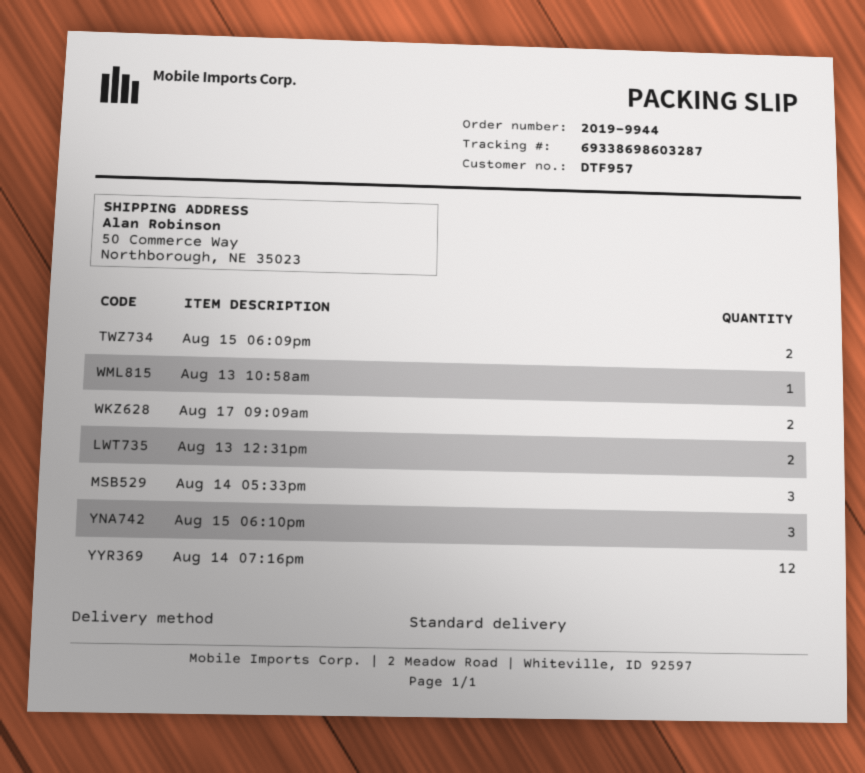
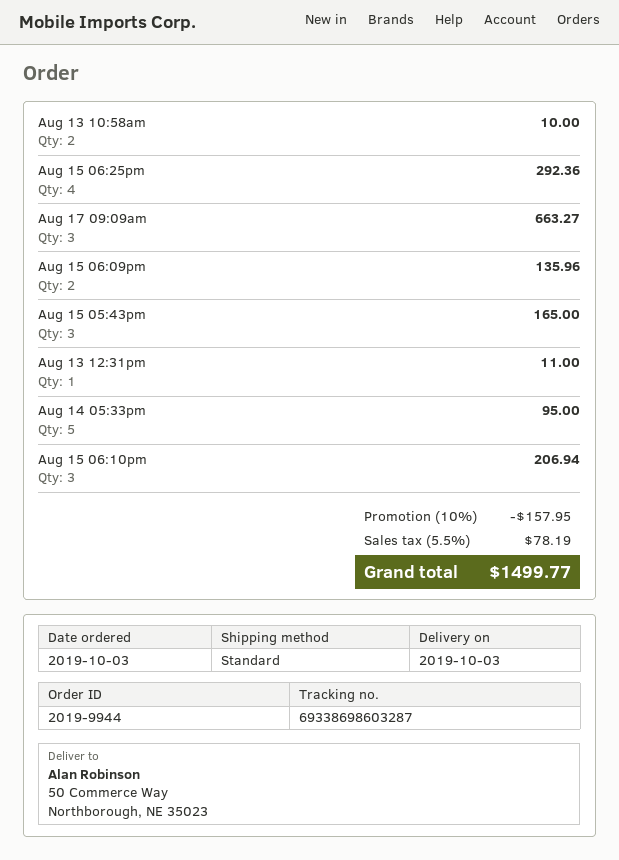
Aug 13 10:58am: 1 -> 2
Aug 17 09:09am: 2 -> 3
Aug 13 12:31pm: 2 -> 1
Aug 14 05:33pm: 3 -> 5
Aug 14 07:16pm: 12 -> none
Aug 15 06:25pm: none -> 4
Aug 15 05:43pm: none -> 3

